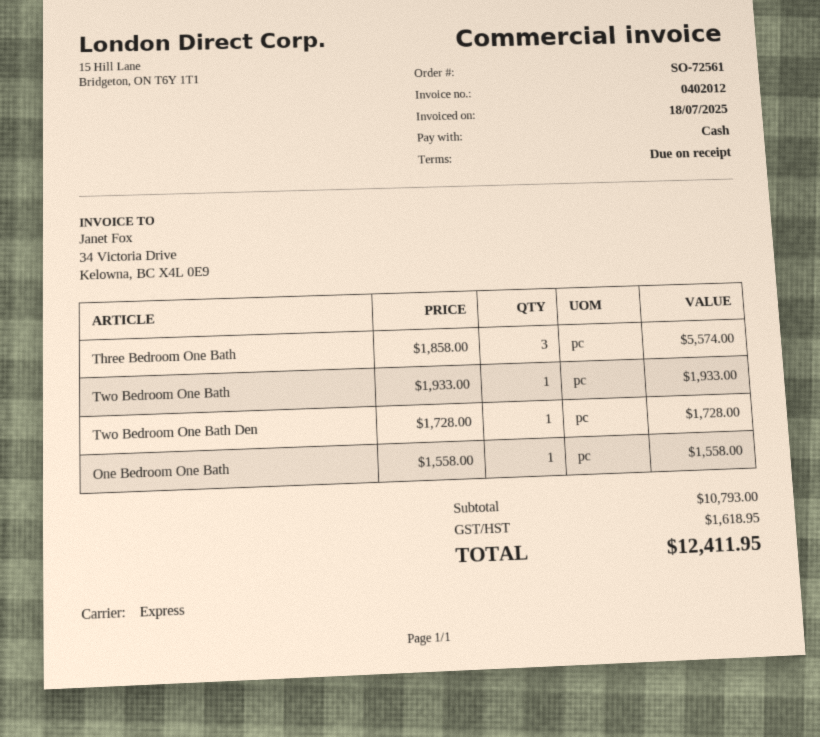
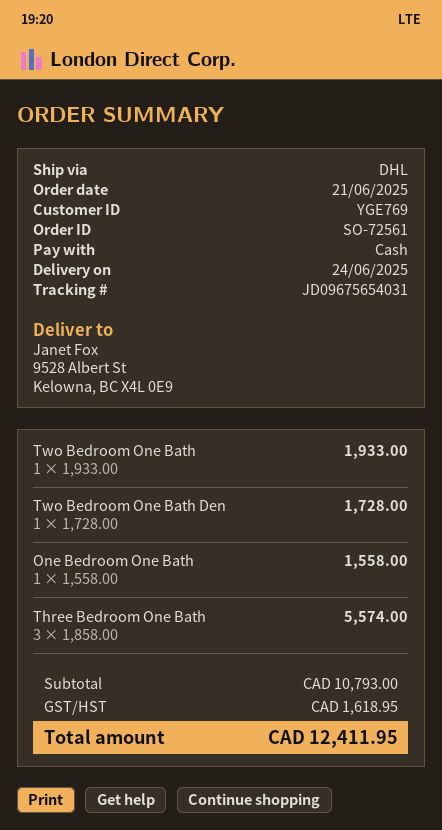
shipping method: express -> DHL

